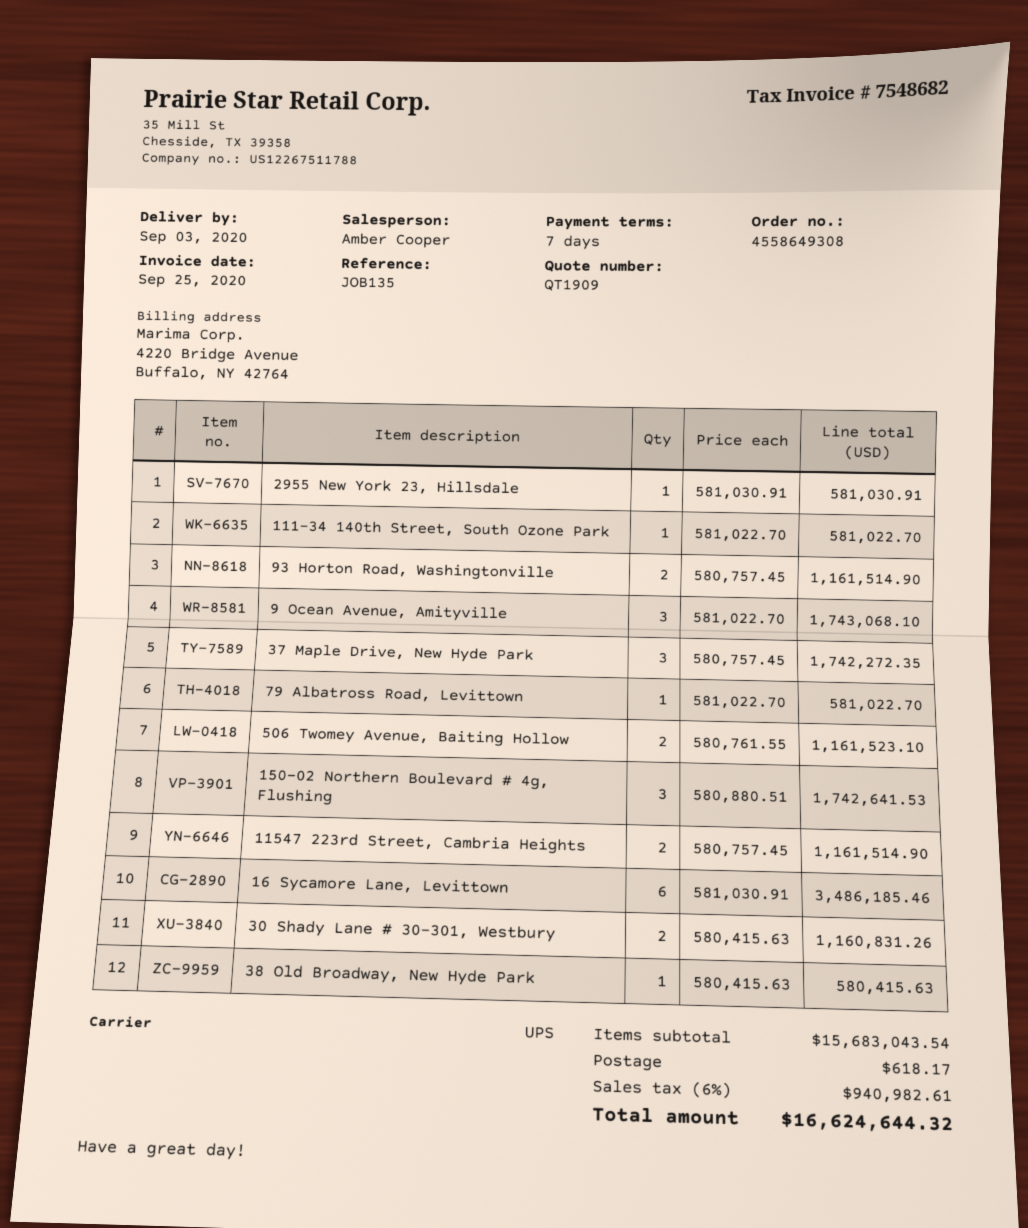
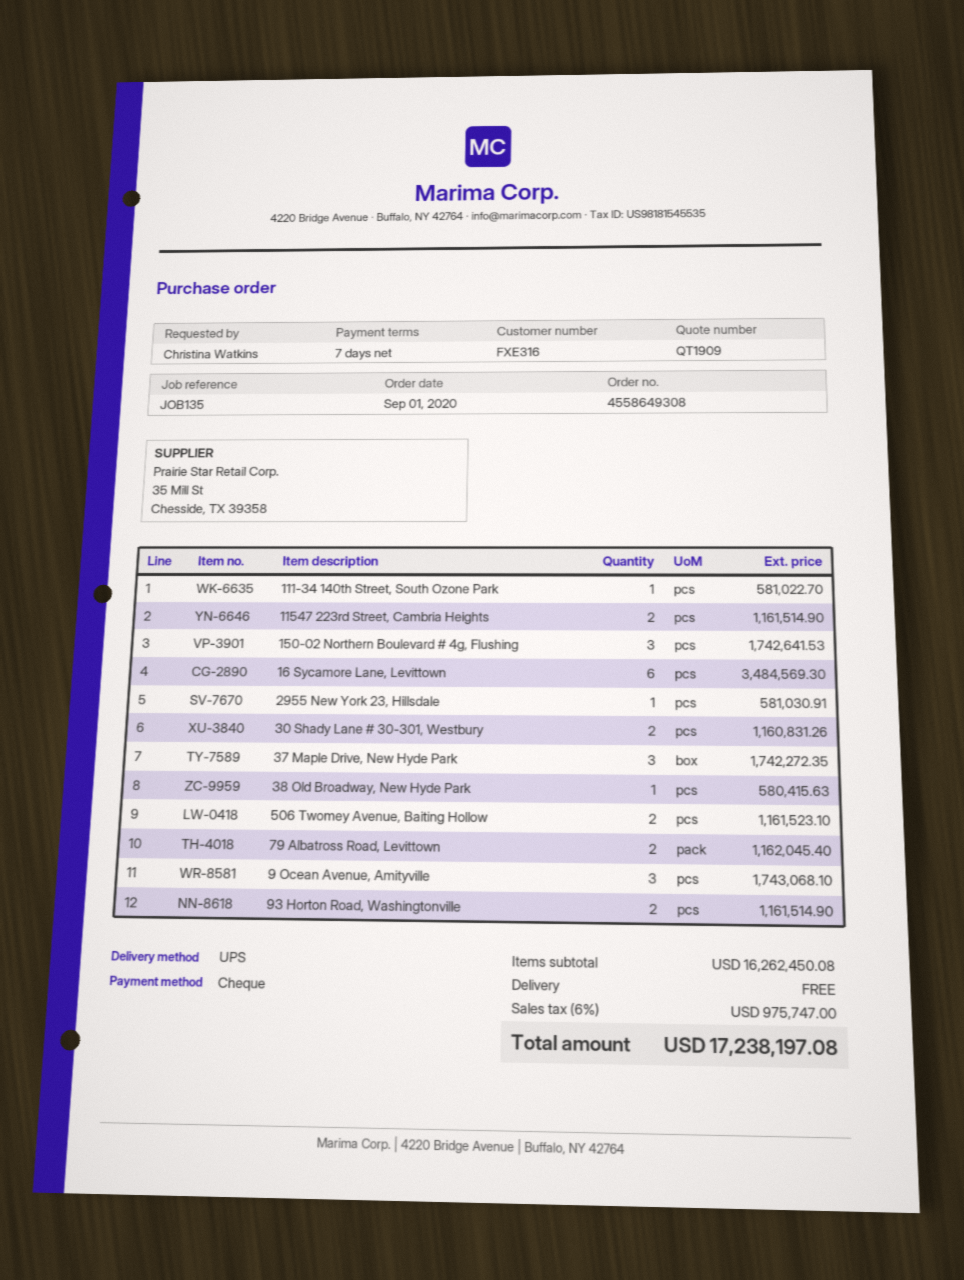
79 Albatross Road, Levittown: 1 for 581022.70 -> 2 for 1162045.40
16 Sycamore Lane, Levittown: 6 for 3486185.46 -> 6 for 3484569.30
subtotal: 15683043.54 -> 16262450.08
shipping: 618.17 -> 0.00
tax: 6% = 940982.61 -> 6% = 975747.00
total: 16624644.32 -> 17238197.08

